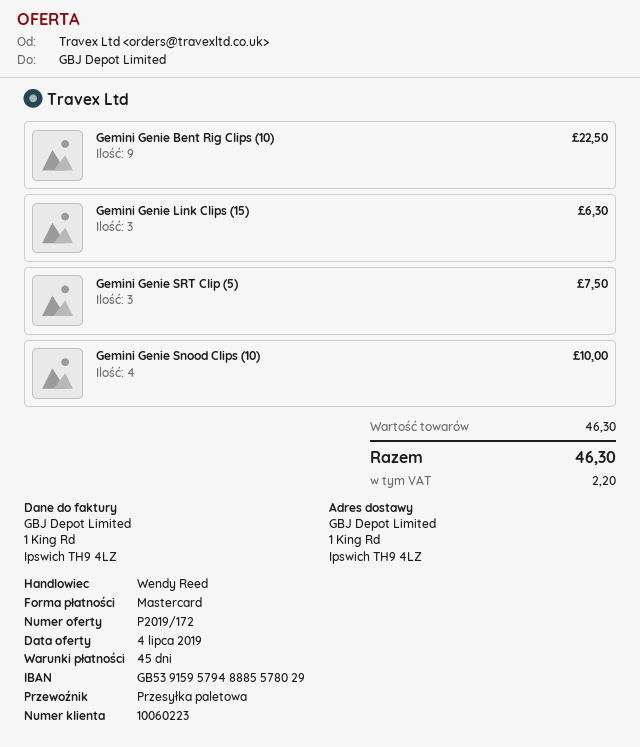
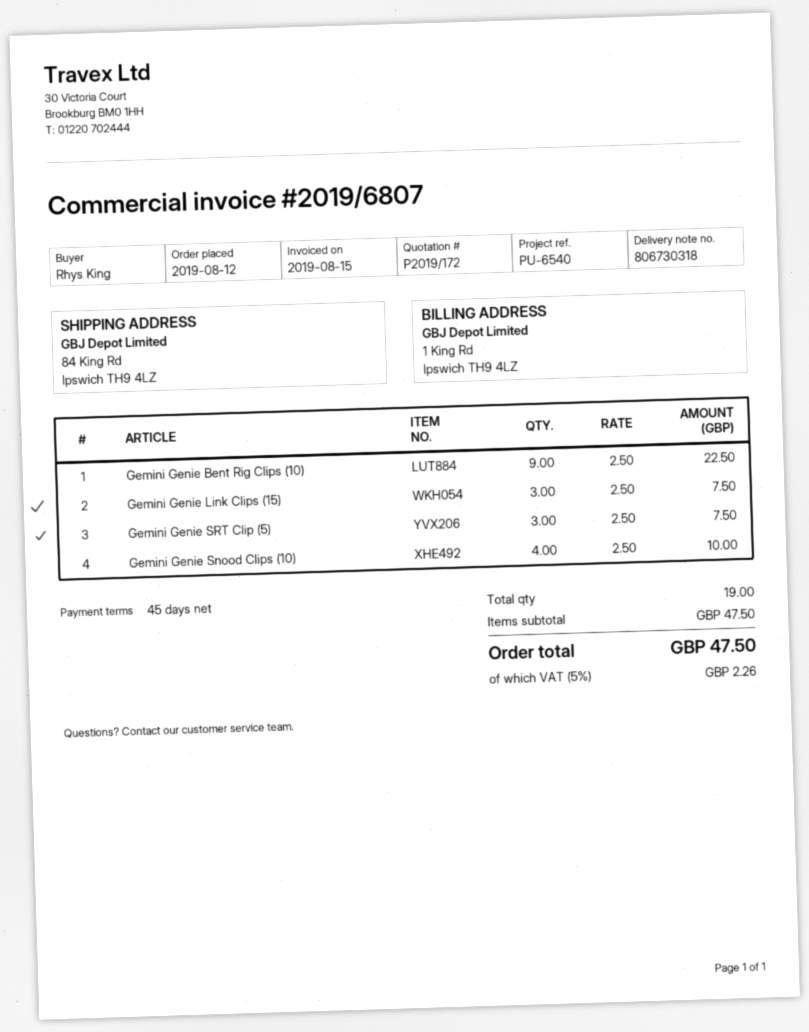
ship to: 1 King Rd, Ipswich TH9 4LZ -> 84 King Rd, Ipswich TH9 4LZ
Gemini Genie Link Clips (15): 3 for 6.30 -> 3 for 7.50
subtotal: 46.30 -> 47.50
tax: 2.20 -> 2.26
total: 46.30 -> 47.50

